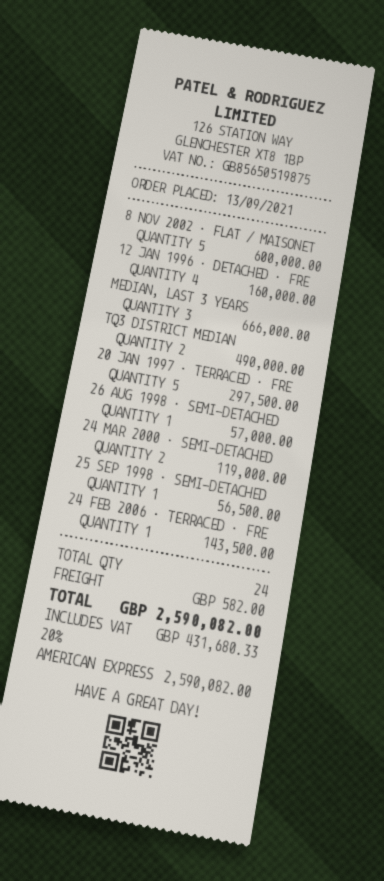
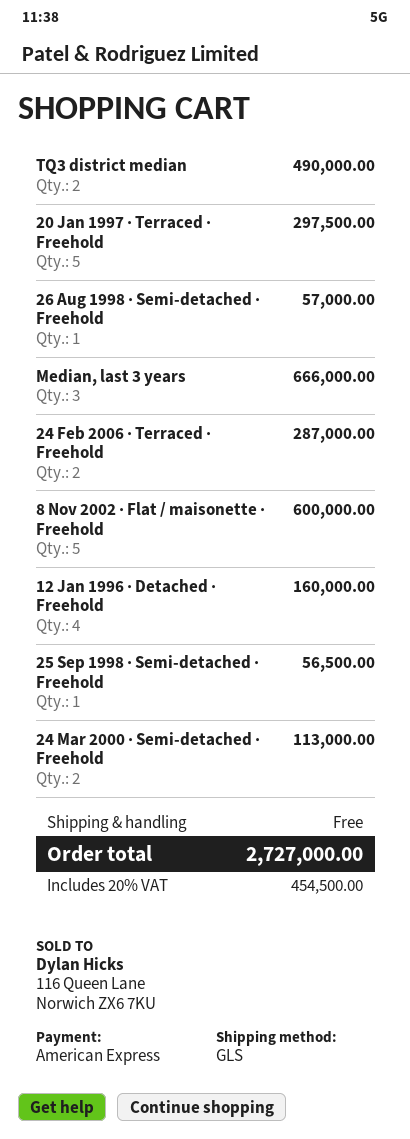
24 MAR 2000 · SEMI-DETACHED: 2 for 119000.00 -> 2 for 113000.00
24 FEB 2006 · TERRACED · FRE: 1 for 143500.00 -> 2 for 287000.00
shipping: 582.00 -> 0.00
tax: 20% = 431680.33 -> 20% = 454500.00
total: 2590082.00 -> 2727000.00

